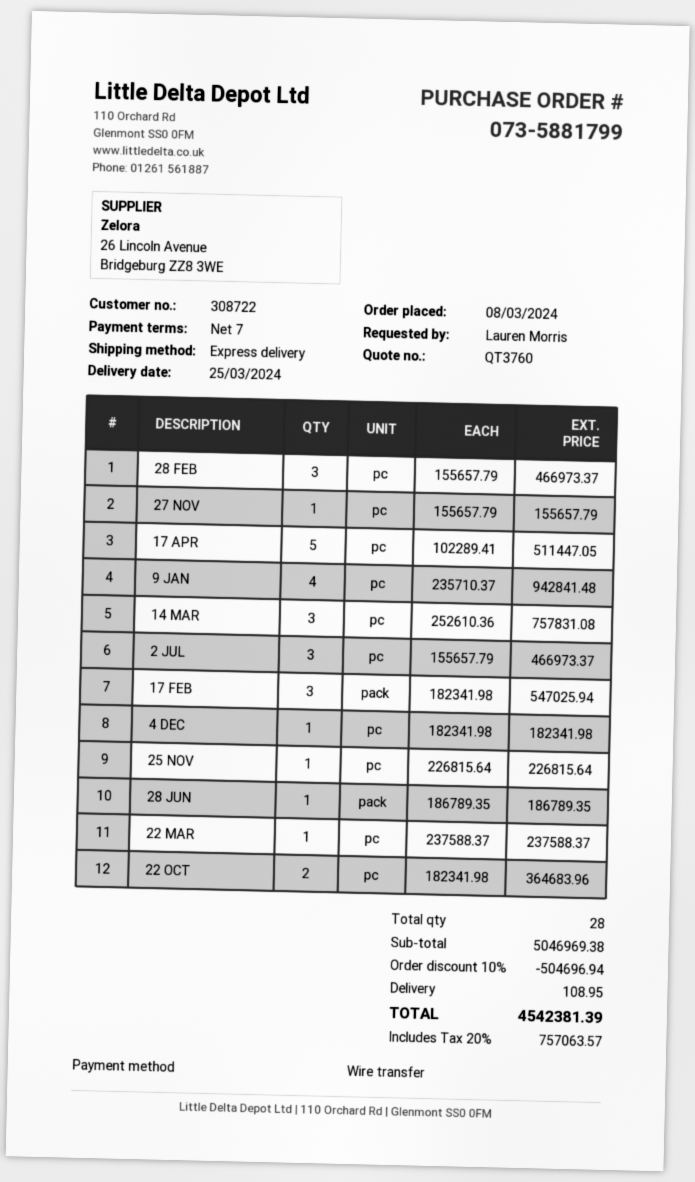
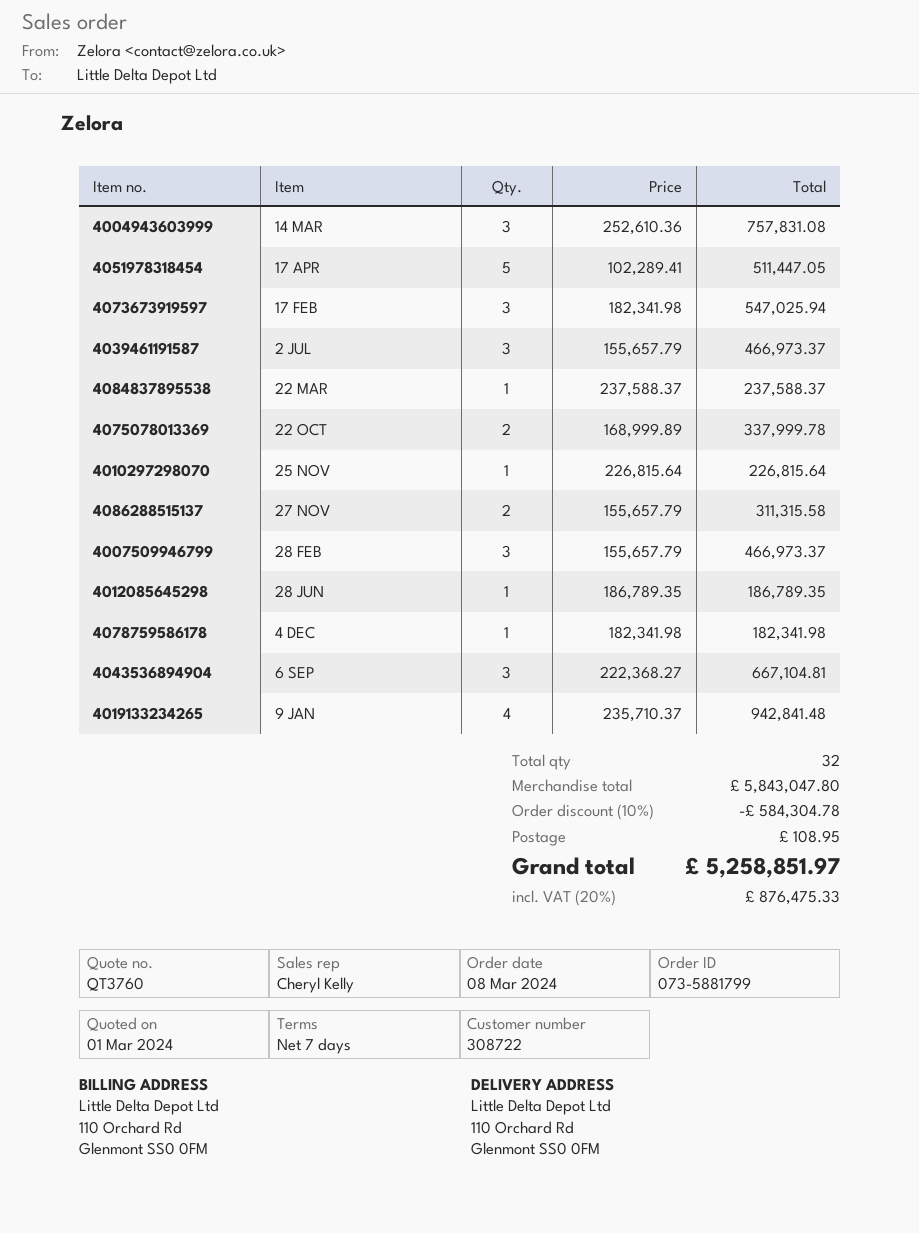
27 NOV: 1 x 155657.79 = 155657.79 -> 2 x 155657.79 = 311315.58
22 OCT: 2 x 182341.98 = 364683.96 -> 2 x 168999.89 = 337999.78
6 SEP: none -> 3 x 222368.27 = 667104.81
total quantity: 28 -> 32
subtotal: 5046969.38 -> 5843047.80
discount: 10% = 504696.94 -> 10% = 584304.78
tax: 20% = 757063.57 -> 20% = 876475.33
total: 4542381.39 -> 5258851.97

